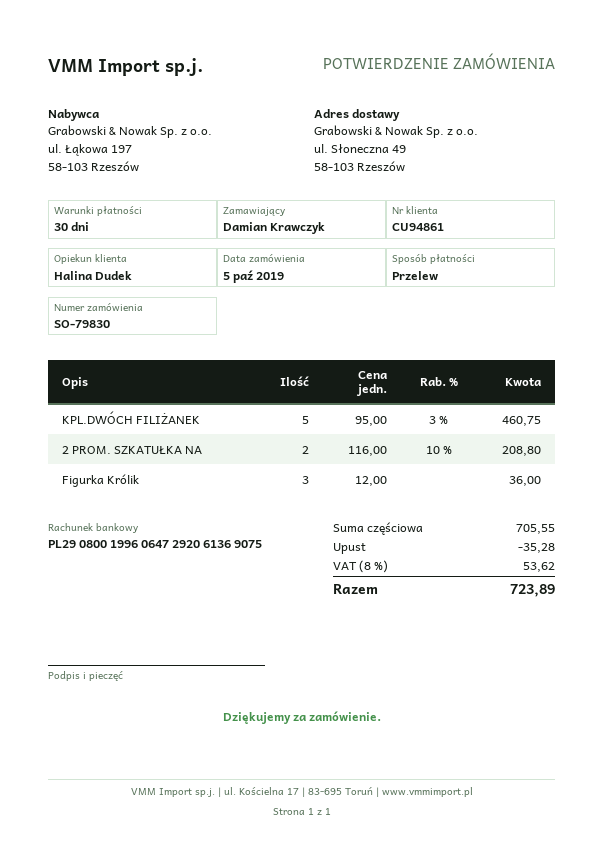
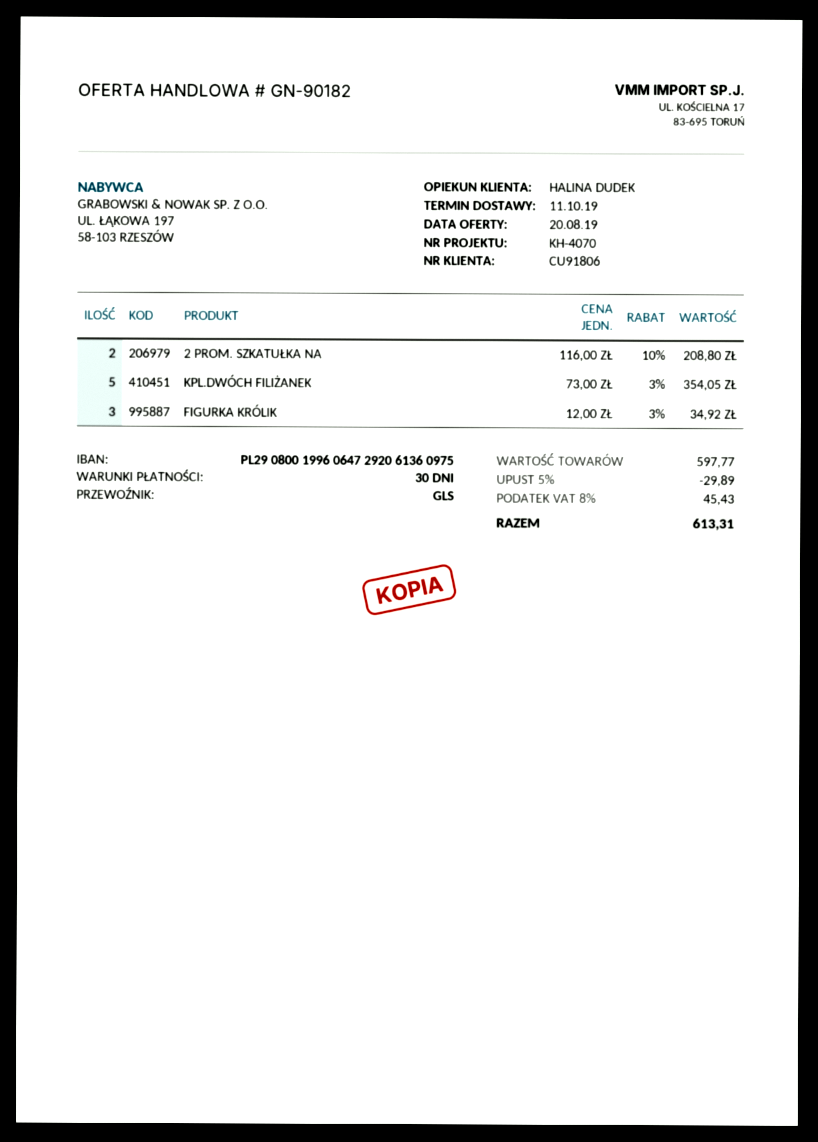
customer number: CU94861 -> CU91806
bank account: PL29080019960647292061369075 -> PL29080019960647292061360975
KPL.DWÓCH FILIŻANEK: 5 x 95.00 - 3% = 460.75 -> 5 x 73.00 - 3% = 354.05
Figurka Królik: 3 x 12.00 = 36.00 -> 3 x 12.00 - 3% = 34.92
subtotal: 705.55 -> 597.77
discount: 35.28 -> 29.89
tax: 8% = 53.62 -> 8% = 45.43
total: 723.89 -> 613.31

